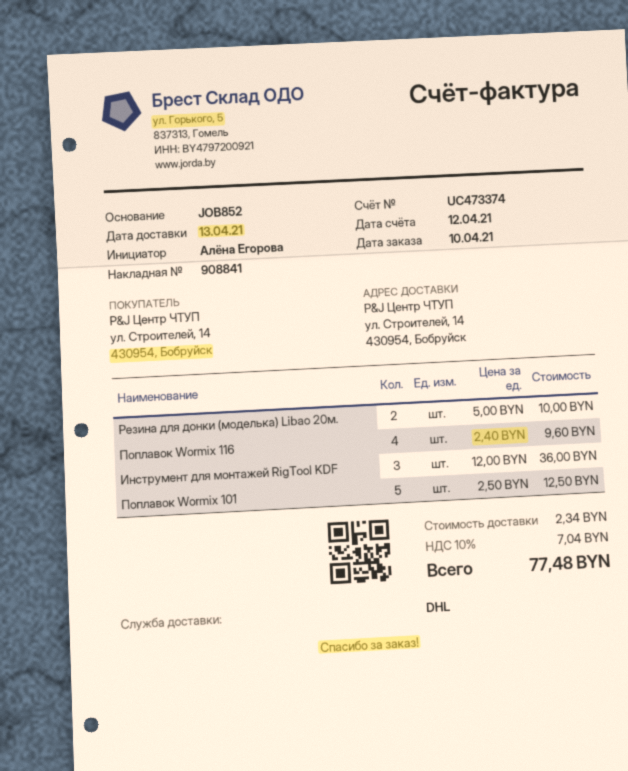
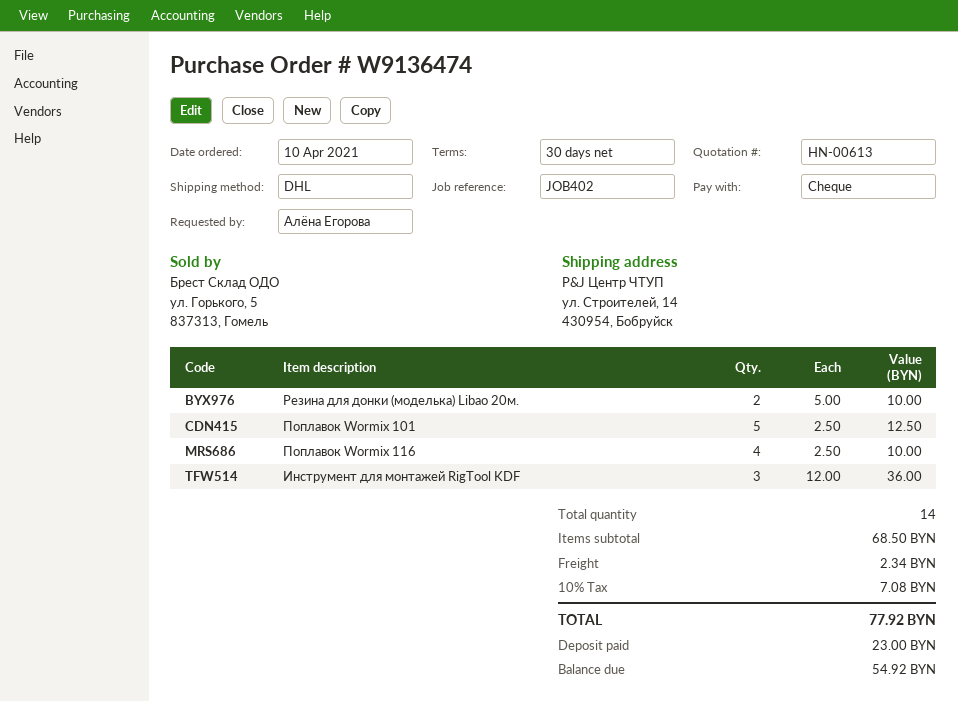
reference: JOB852 -> JOB402
Поплавок Wormix 116: 4 x 2.40 = 9.60 -> 4 x 2.50 = 10.00
tax: 10% = 7.04 -> 10% = 7.08
total: 77.48 -> 77.92

